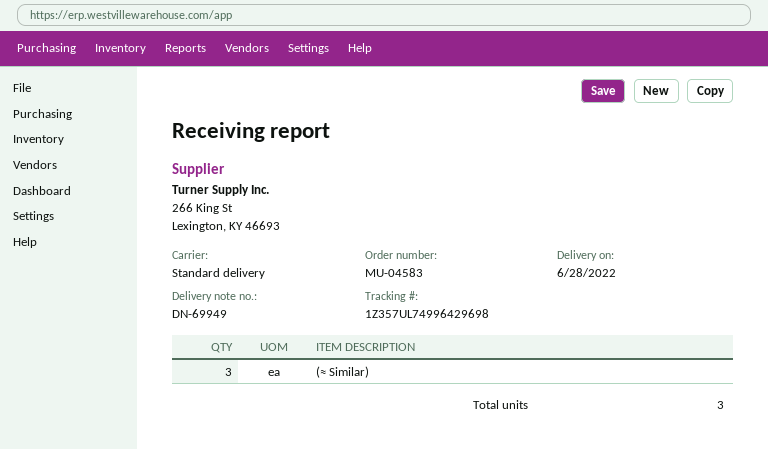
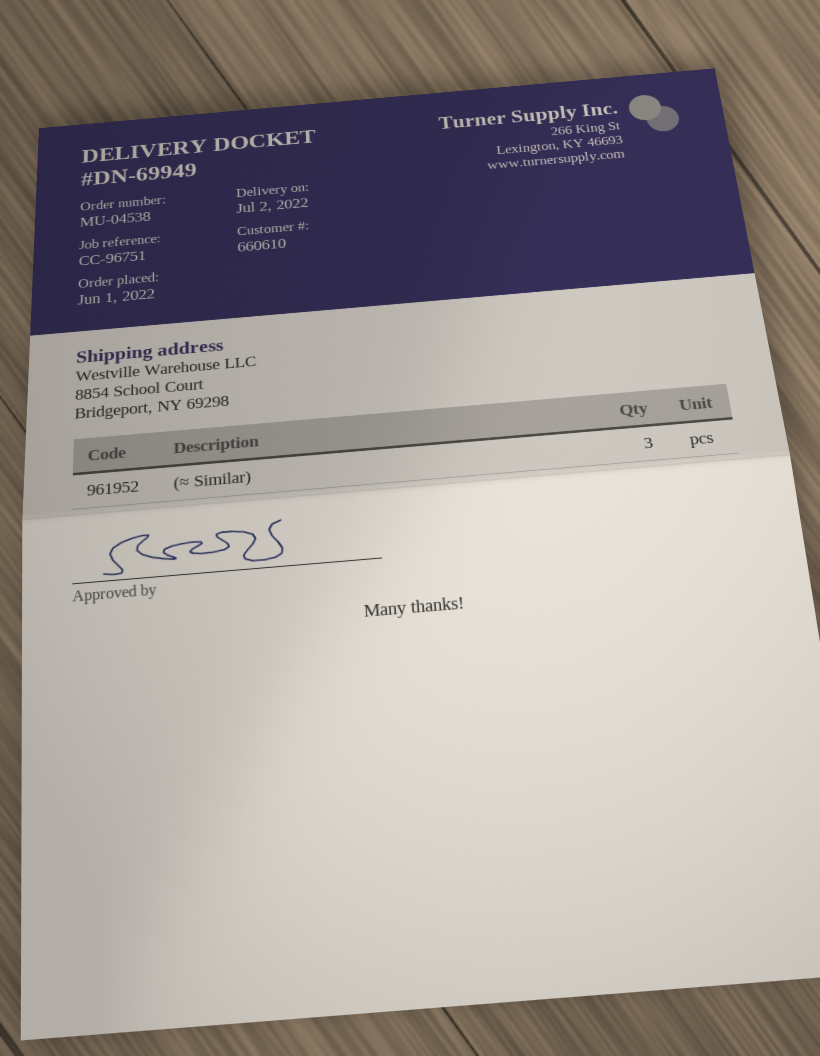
order number: MU-04583 -> MU-04538
delivery date: 2022-06-28 -> 2022-07-02

